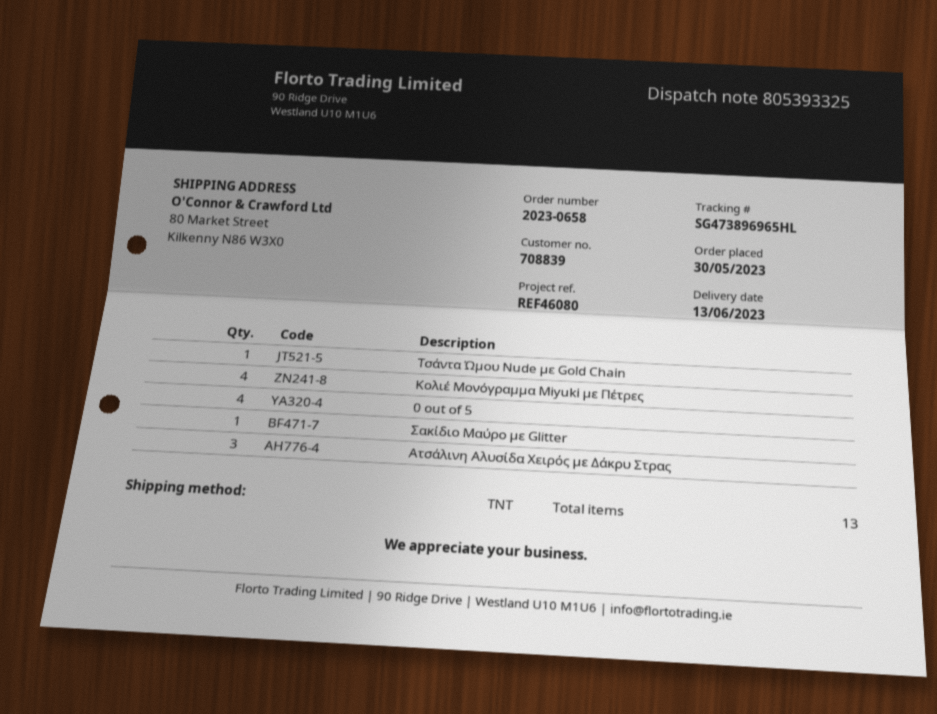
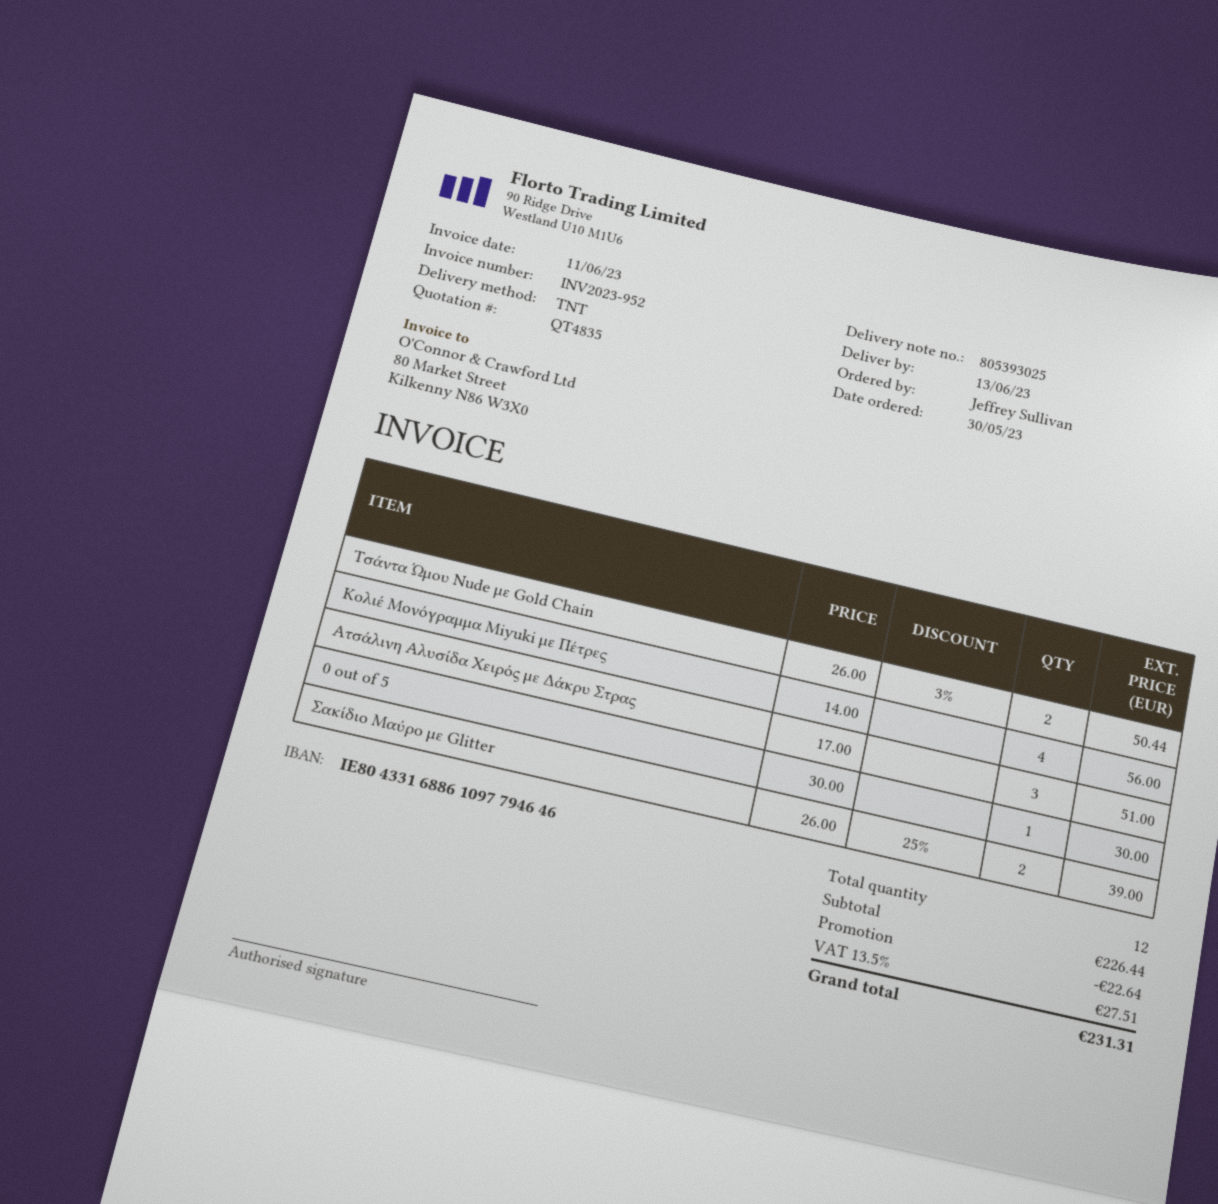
delivery note number: 805393325 -> 805393025
Τσάντα Ώμου Nude με Gold Chain: 1 -> 2
0 out of 5: 4 -> 1
Σακίδιο Μαύρο με Glitter: 1 -> 2
total quantity: 13 -> 12

